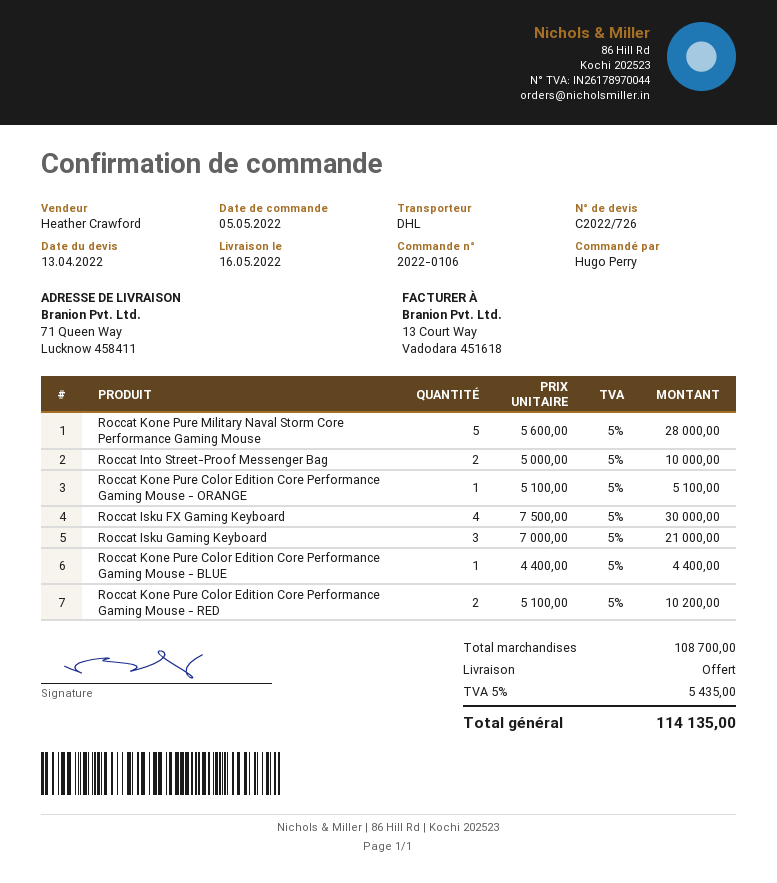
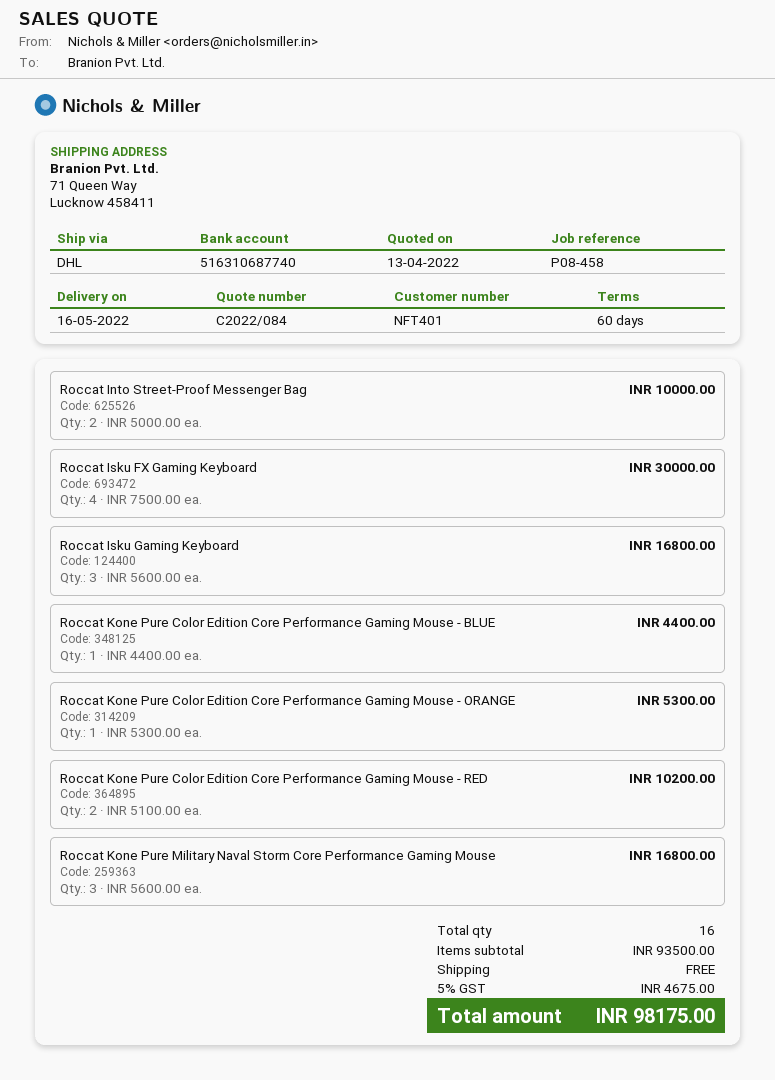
quote number: C2022/726 -> C2022/084
Roccat Kone Pure Military Naval Storm Core Performance Gaming Mouse: 5 x 5600.00 = 28000.00 -> 3 x 5600.00 = 16800.00
Roccat Kone Pure Color Edition Core Performance Gaming Mouse - ORANGE: 1 x 5100.00 = 5100.00 -> 1 x 5300.00 = 5300.00
Roccat Isku Gaming Keyboard: 3 x 7000.00 = 21000.00 -> 3 x 5600.00 = 16800.00
subtotal: 108700.00 -> 93500.00
tax: 5% = 5435.00 -> 5% = 4675.00
total: 114135.00 -> 98175.00

